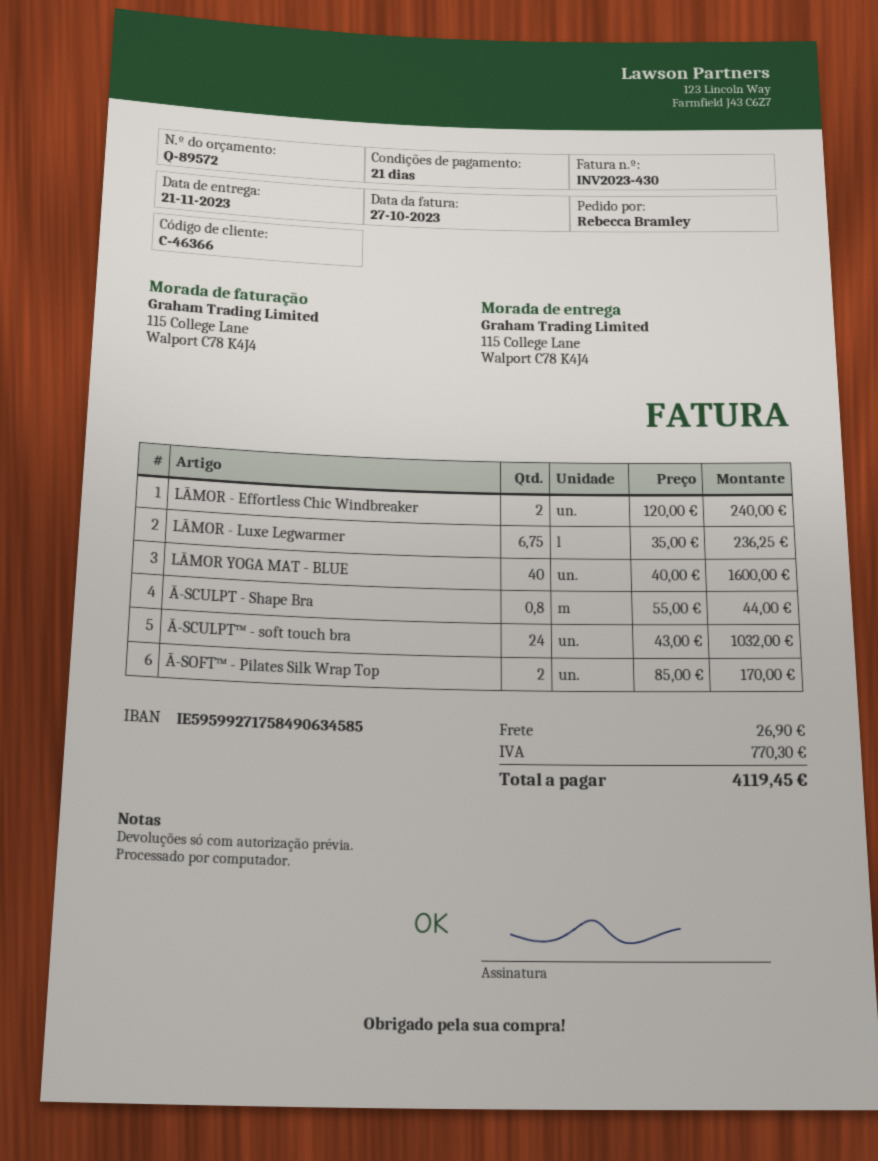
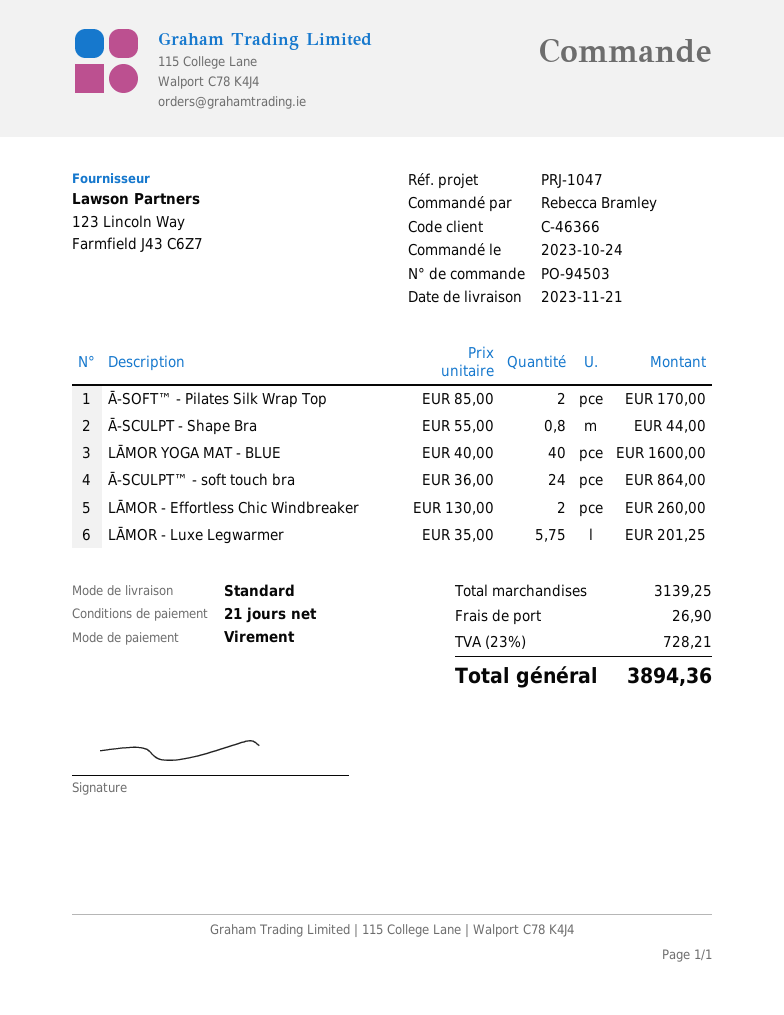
LĀMOR - Effortless Chic Windbreaker: 2 x 120.00 = 240.00 -> 2 x 130.00 = 260.00
LĀMOR - Luxe Legwarmer: 6.75 x 35.00 = 236.25 -> 5.75 x 35.00 = 201.25
Ā-SCULPT™ - soft touch bra: 24 x 43.00 = 1032.00 -> 24 x 36.00 = 864.00
tax: 770.30 -> 728.21
total: 4119.45 -> 3894.36

